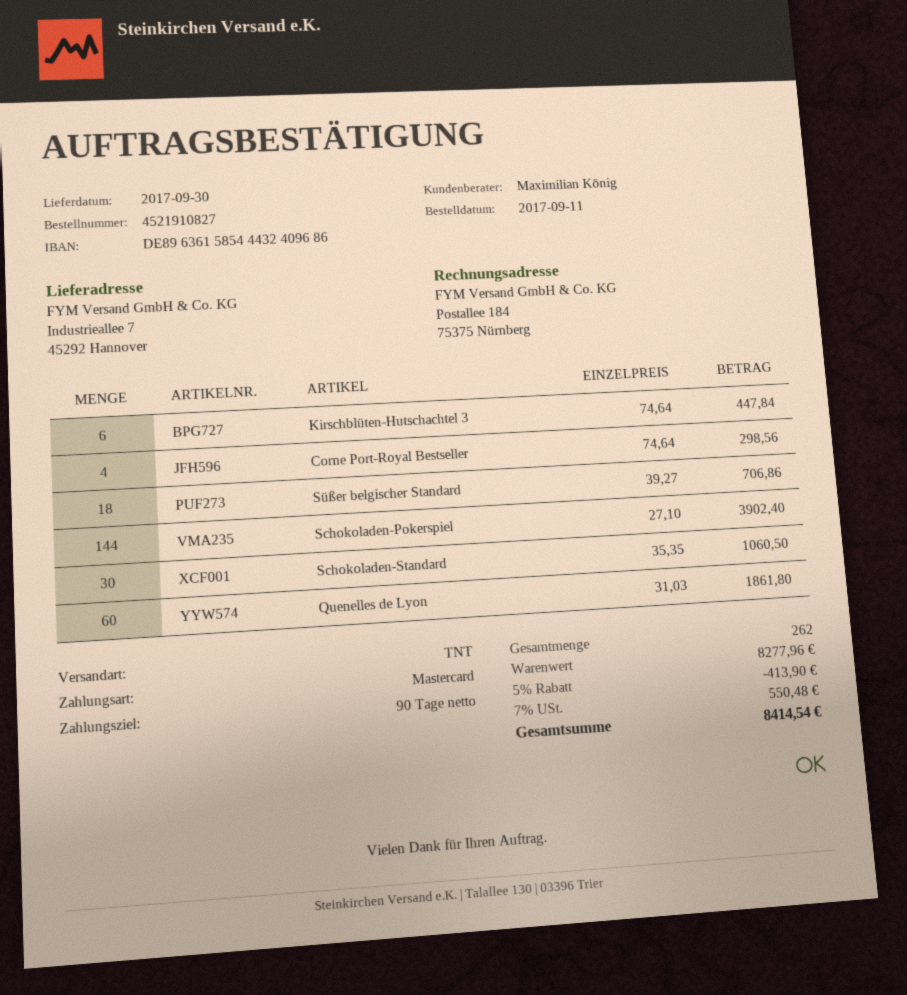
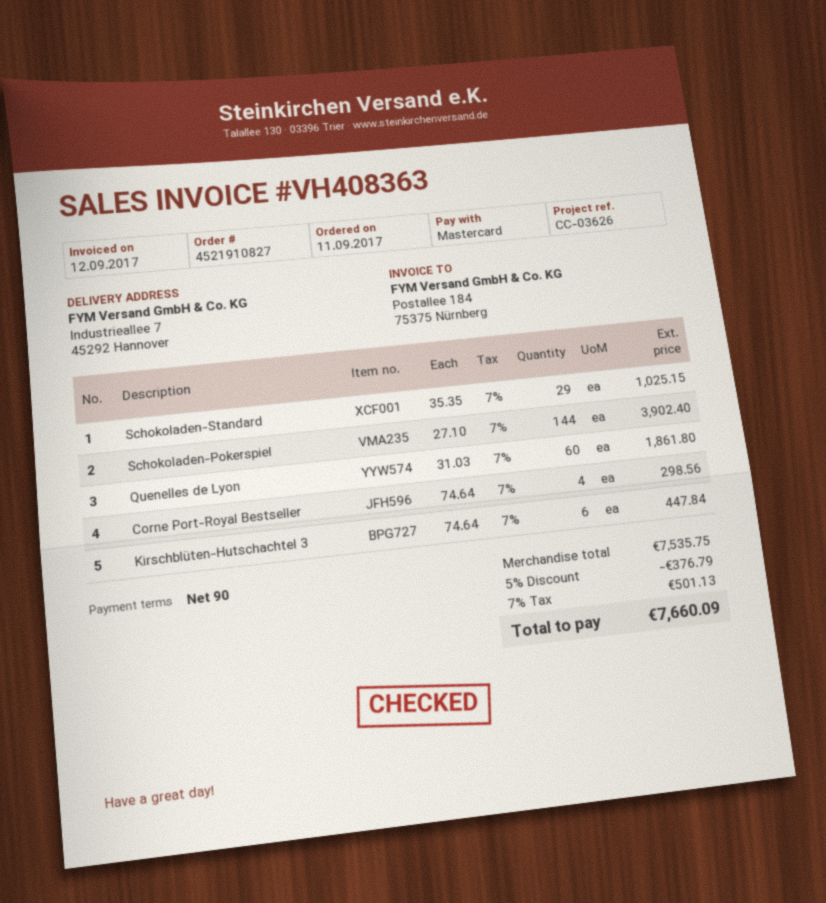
Süßer belgischer Standard: 18 x 39.27 = 706.86 -> none
Schokoladen-Standard: 30 x 35.35 = 1060.50 -> 29 x 35.35 = 1025.15
subtotal: 8277.96 -> 7535.75
discount: 5% = 413.90 -> 5% = 376.79
tax: 7% = 550.48 -> 7% = 501.13
total: 8414.54 -> 7660.09

